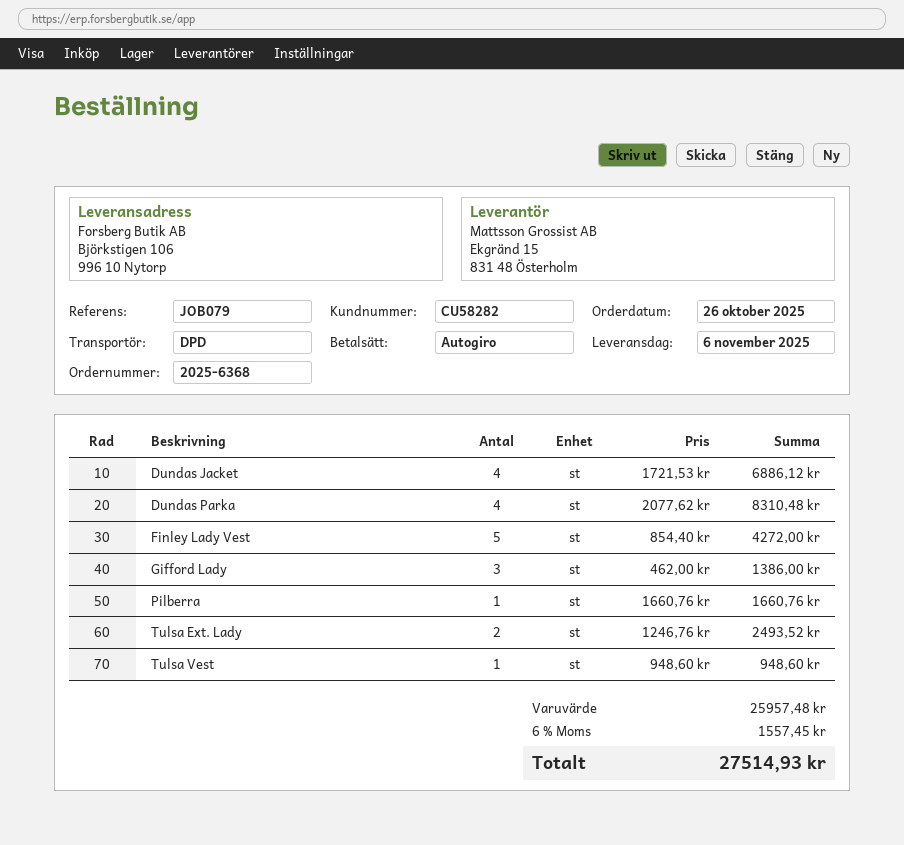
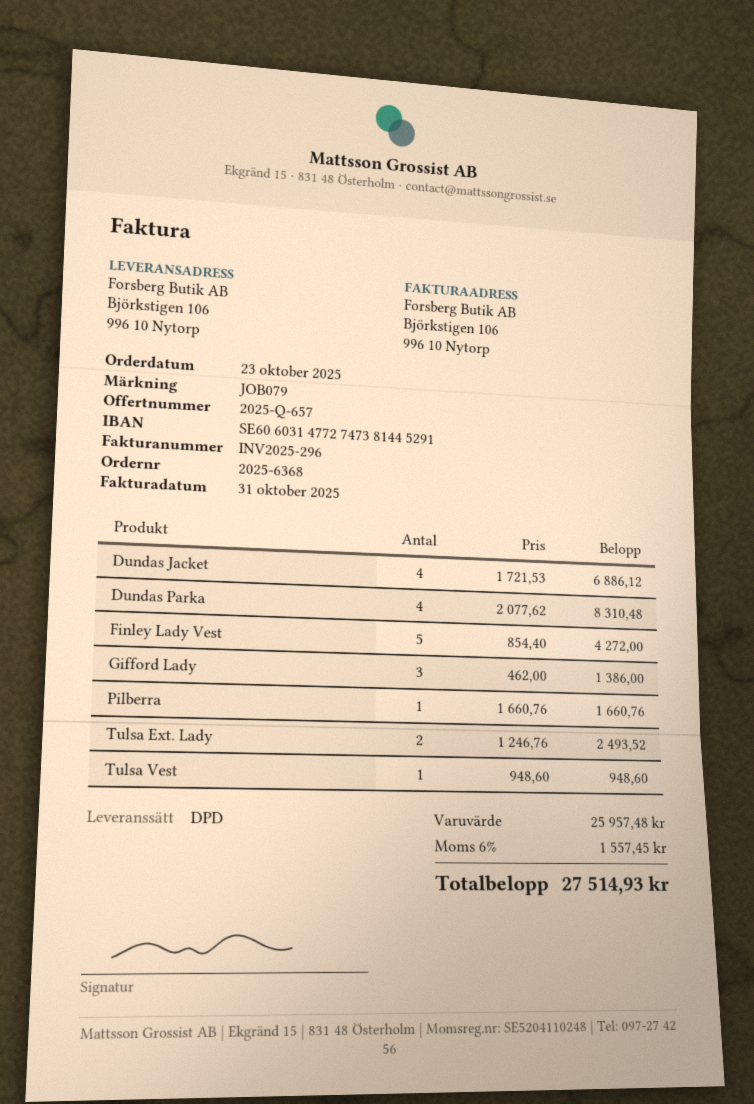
order date: 2025-10-26 -> 2025-10-23

